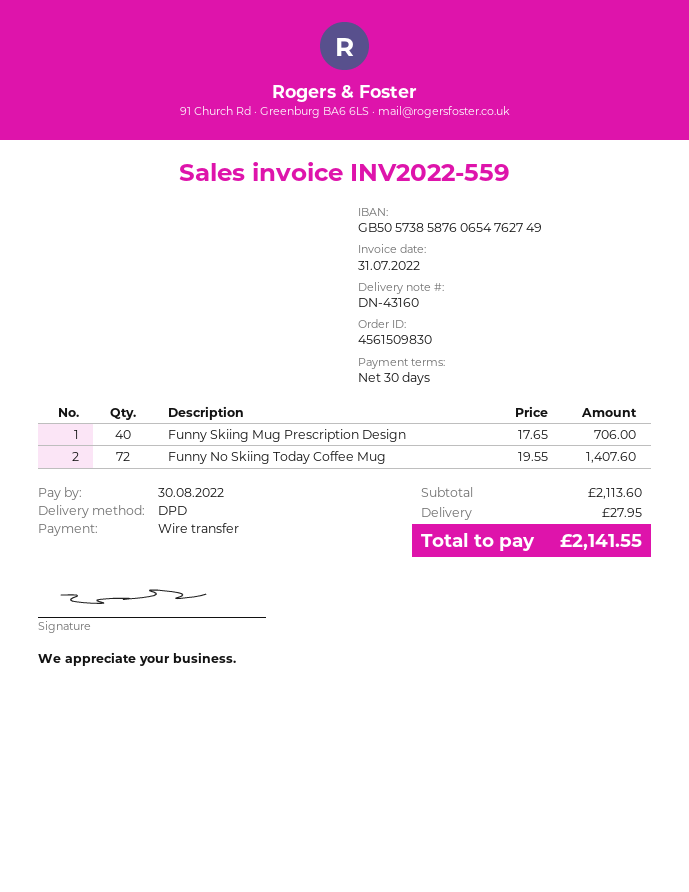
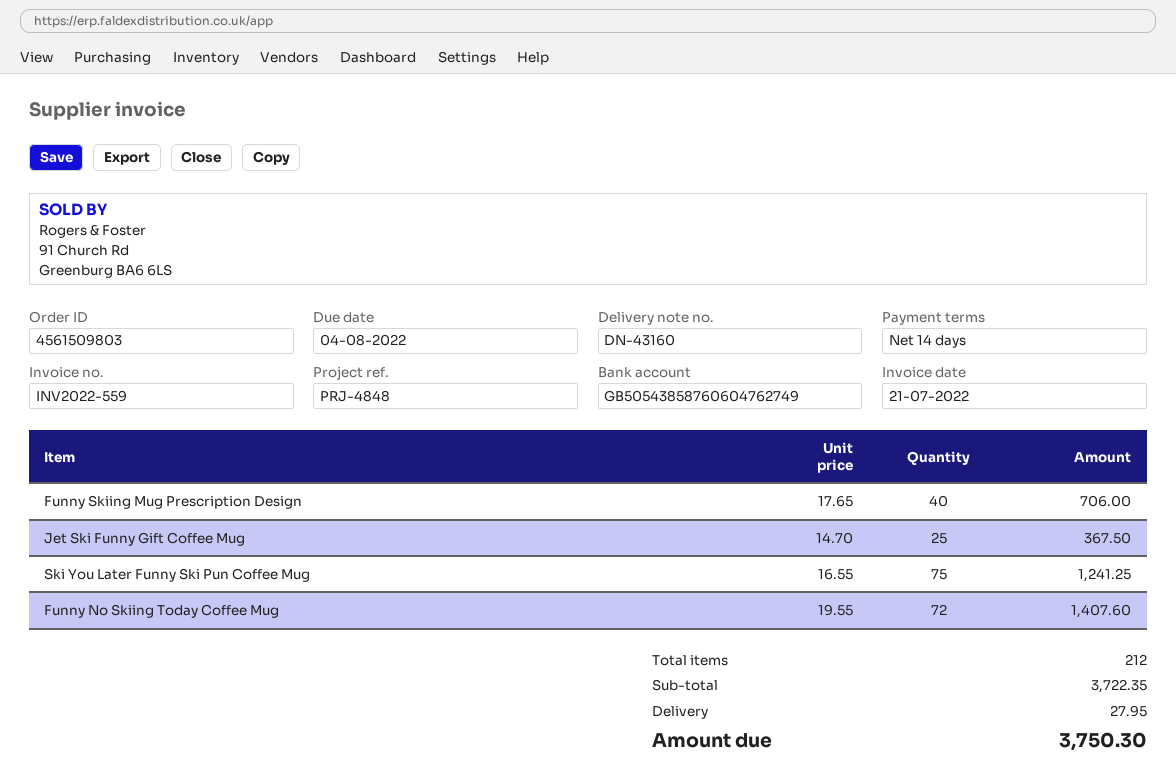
order number: 4561509830 -> 4561509803
invoice date: 2022-07-31 -> 2022-07-21
payment terms: 30 days -> 14 days
due date: 2022-08-30 -> 2022-08-04
bank account: GB50573858760654762749 -> GB50543858760604762749
Jet Ski Funny Gift Coffee Mug: none -> 25 x 14.70 = 367.50
Ski You Later Funny Ski Pun Coffee Mug: none -> 75 x 16.55 = 1241.25
subtotal: 2113.60 -> 3722.35
total: 2141.55 -> 3750.30

